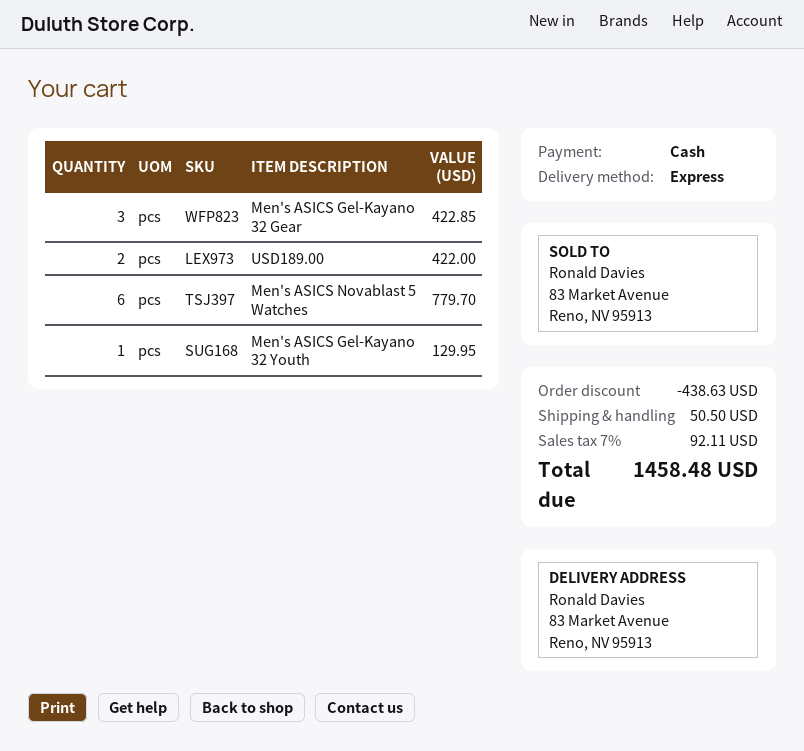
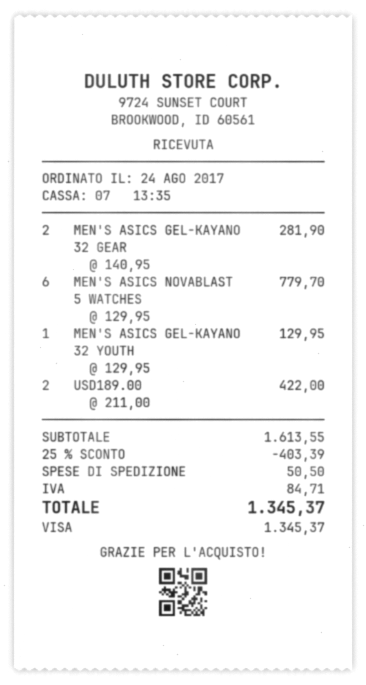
payment method: cash -> Visa
Men's ASICS Gel-Kayano 32 Gear: 3 for 422.85 -> 2 for 281.90
discount: 438.63 -> 403.39
tax: 92.11 -> 84.71
total: 1458.48 -> 1345.37

